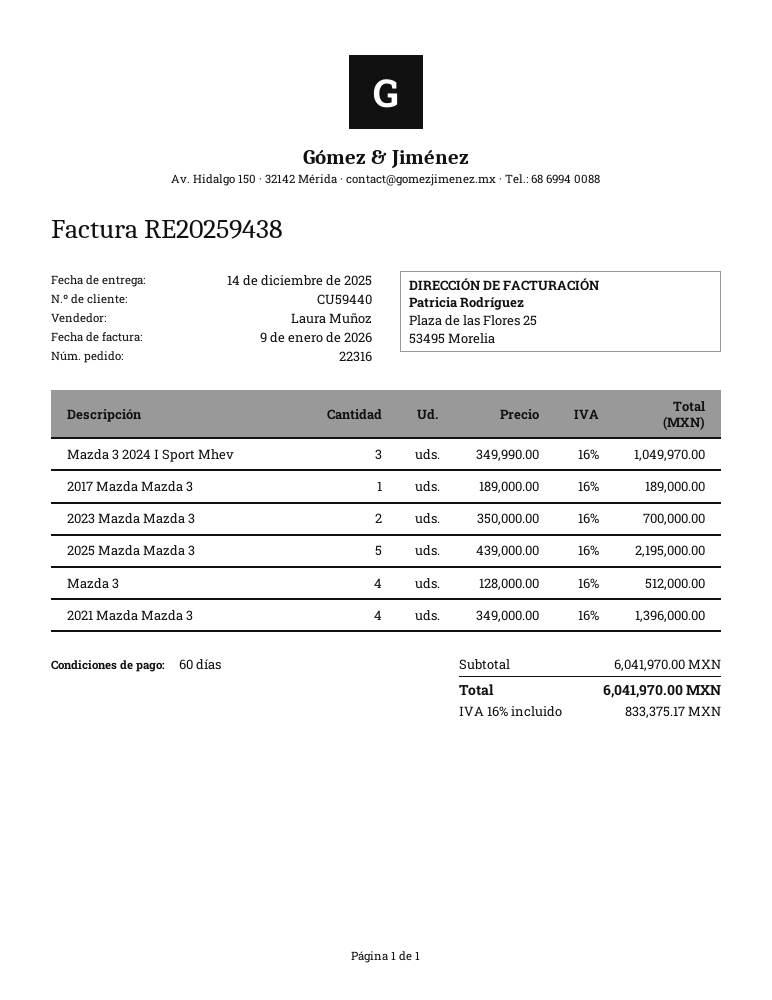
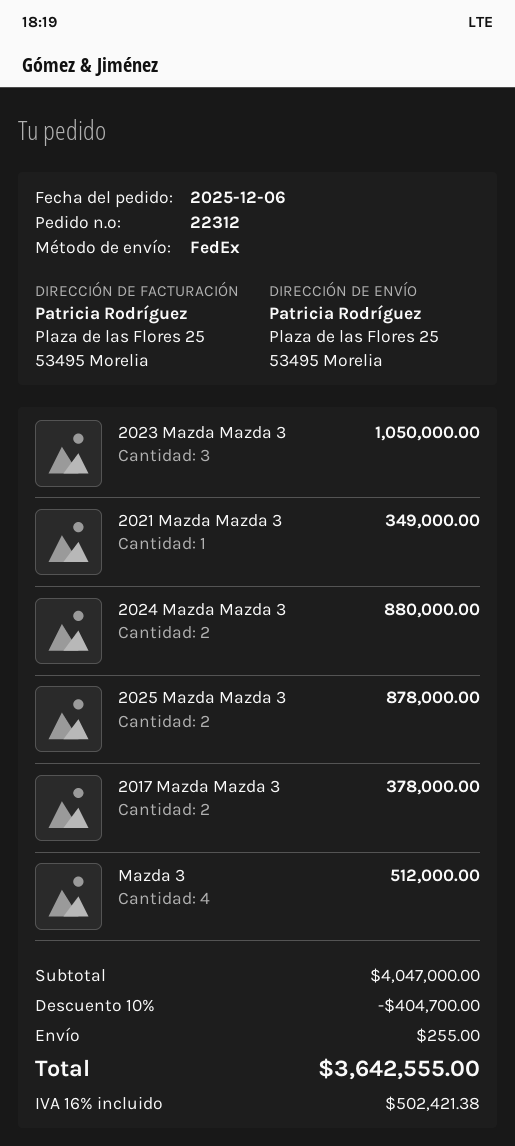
order number: 22316 -> 22312
Mazda 3 2024 I Sport Mhev: 3 for 1049970.00 -> none
2017 Mazda Mazda 3: 1 for 189000.00 -> 2 for 378000.00
2023 Mazda Mazda 3: 2 for 700000.00 -> 3 for 1050000.00
2025 Mazda Mazda 3: 5 for 2195000.00 -> 2 for 878000.00
2021 Mazda Mazda 3: 4 for 1396000.00 -> 1 for 349000.00
2024 Mazda Mazda 3: none -> 2 for 880000.00
subtotal: 6041970.00 -> 4047000.00
discount: none -> 10% = 404700.00
shipping: none -> 255.00
tax: 16% = 833375.17 -> 16% = 502421.38
total: 6041970.00 -> 3642555.00

